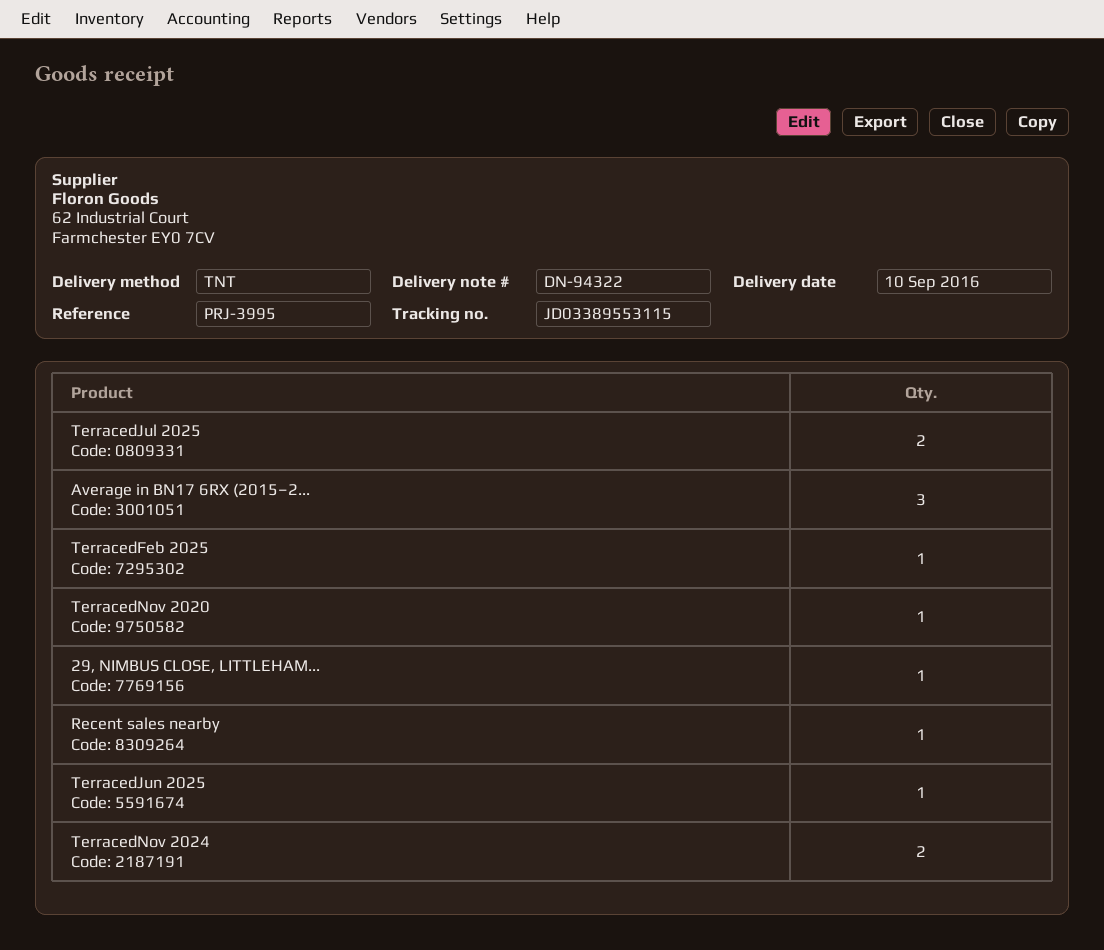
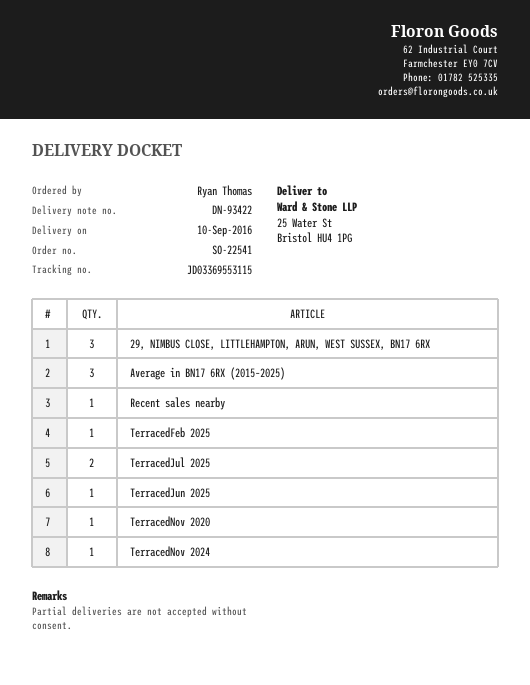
delivery note number: DN-94322 -> DN-93422
tracking number: JD03389553115 -> JD03369553115
29, NIMBUS CLOSE, LITTLEHAM...: 1 -> 3
TerracedNov 2024: 2 -> 1

